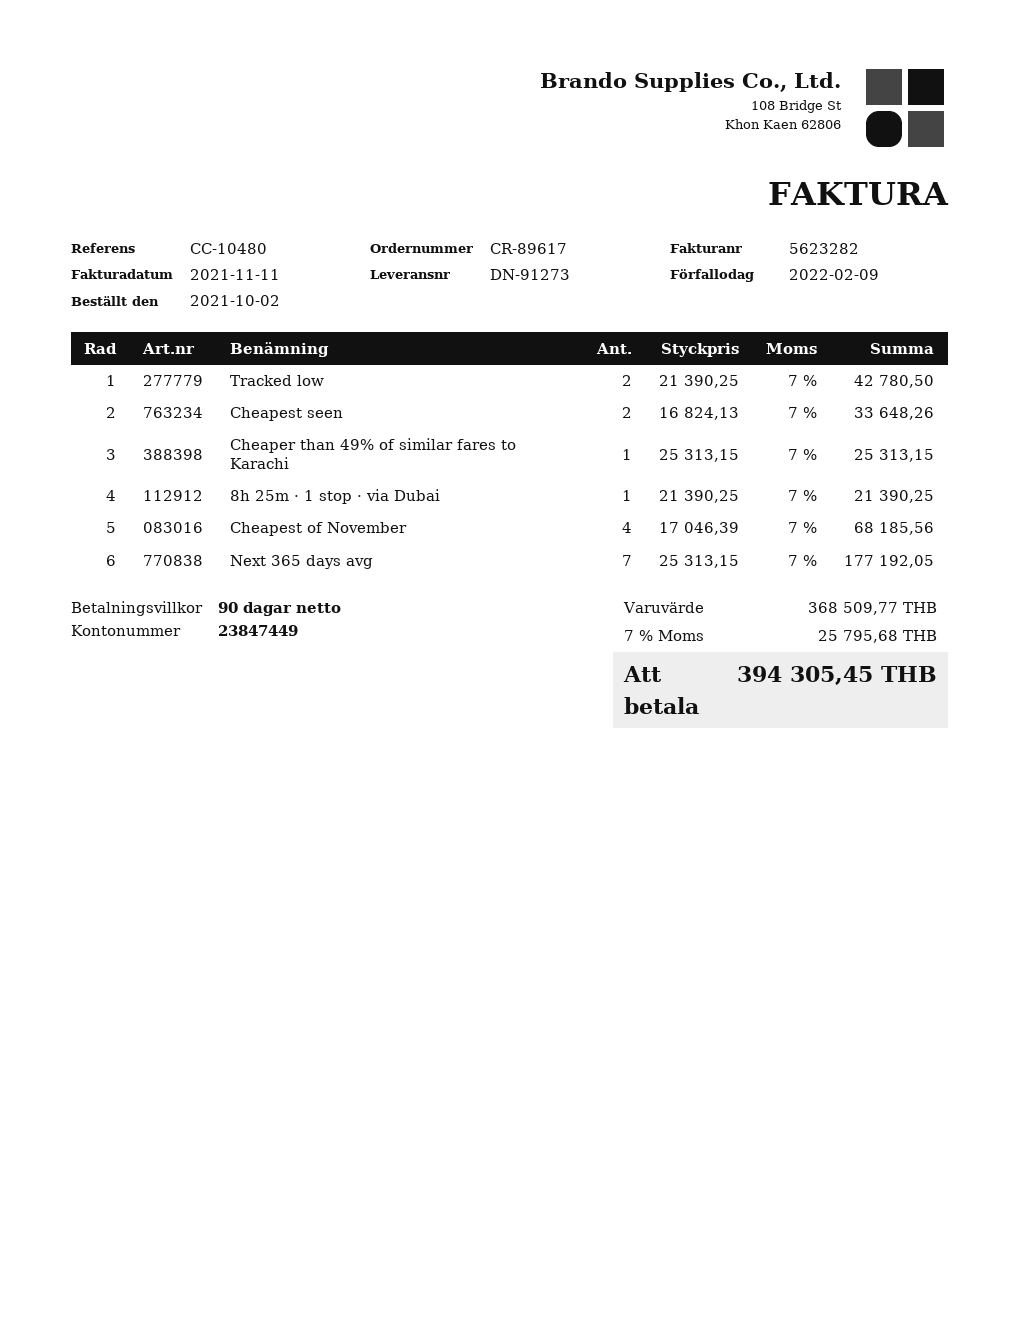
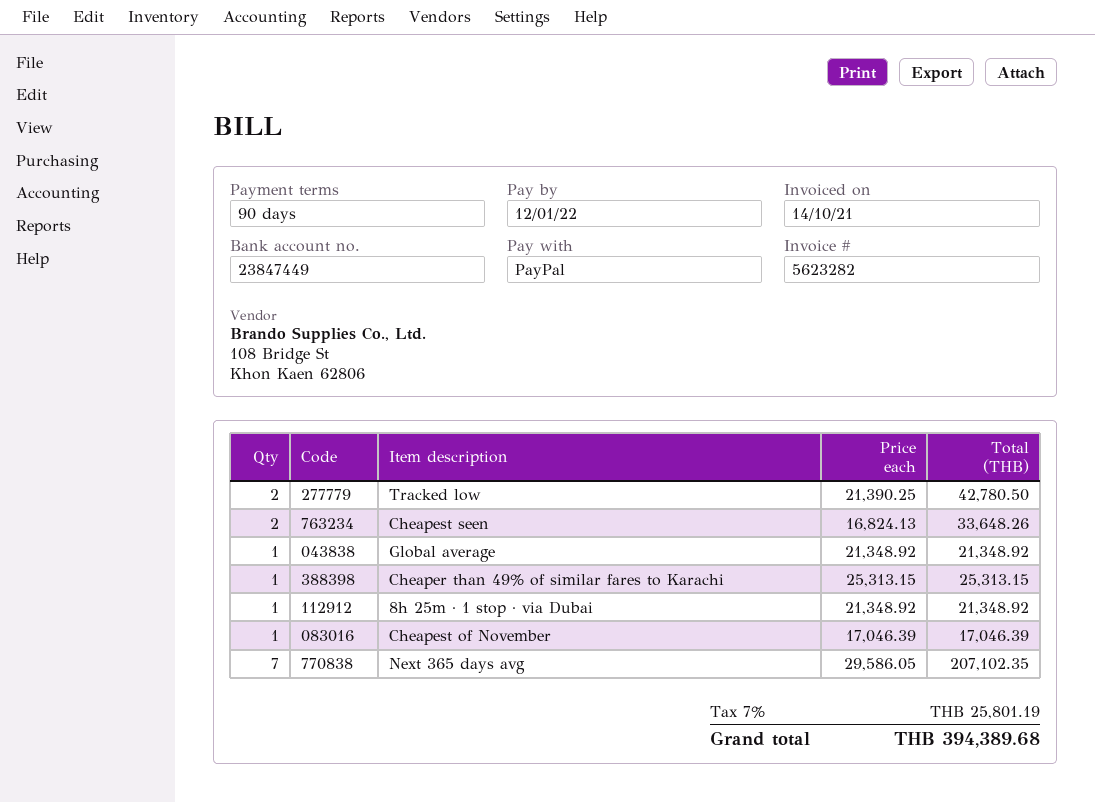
invoice date: 2021-11-11 -> 2021-10-14
due date: 2022-02-09 -> 2022-01-12
8h 25m · 1 stop · via Dubai: 1 x 21390.25 = 21390.25 -> 1 x 21348.92 = 21348.92
Cheapest of November: 4 x 17046.39 = 68185.56 -> 1 x 17046.39 = 17046.39
Next 365 days avg: 7 x 25313.15 = 177192.05 -> 7 x 29586.05 = 207102.35
Global average: none -> 1 x 21348.92 = 21348.92
tax: 7% = 25795.68 -> 7% = 25801.19
total: 394305.45 -> 394389.68

